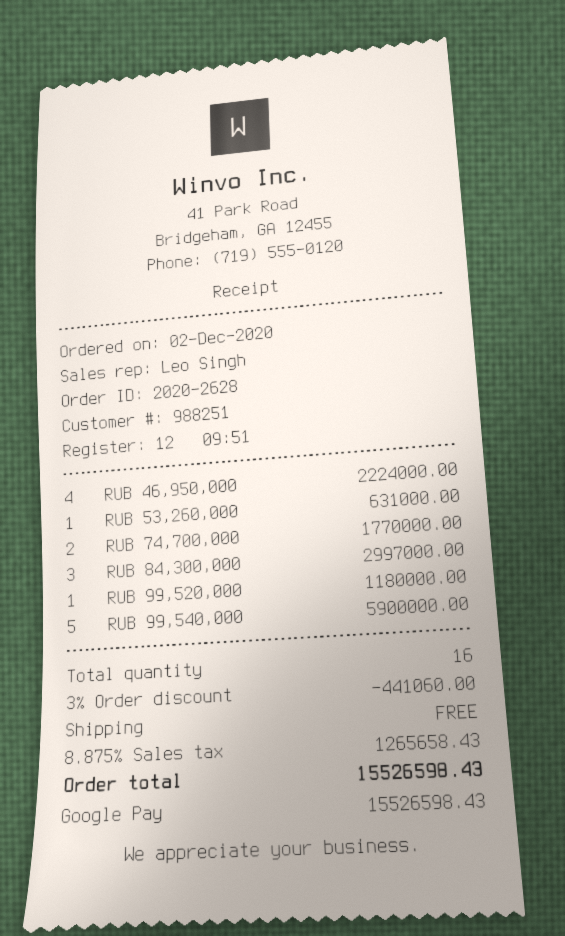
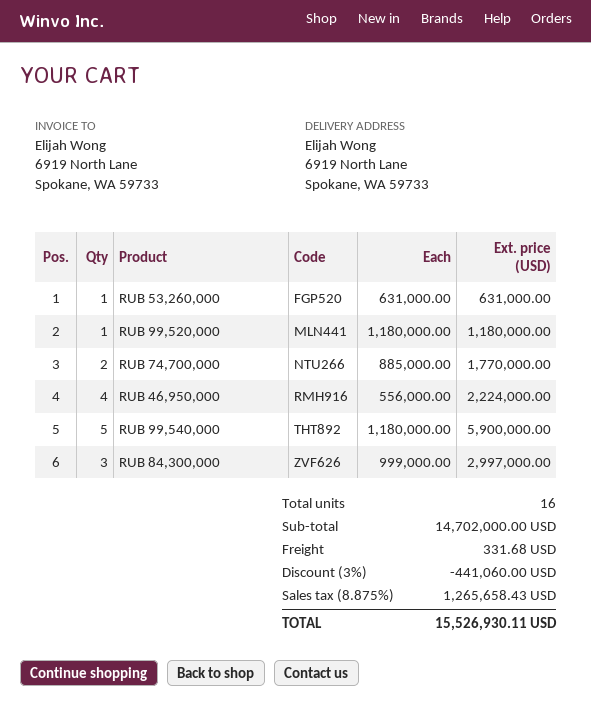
shipping: 0.00 -> 331.68
total: 15526598.43 -> 15526930.11

